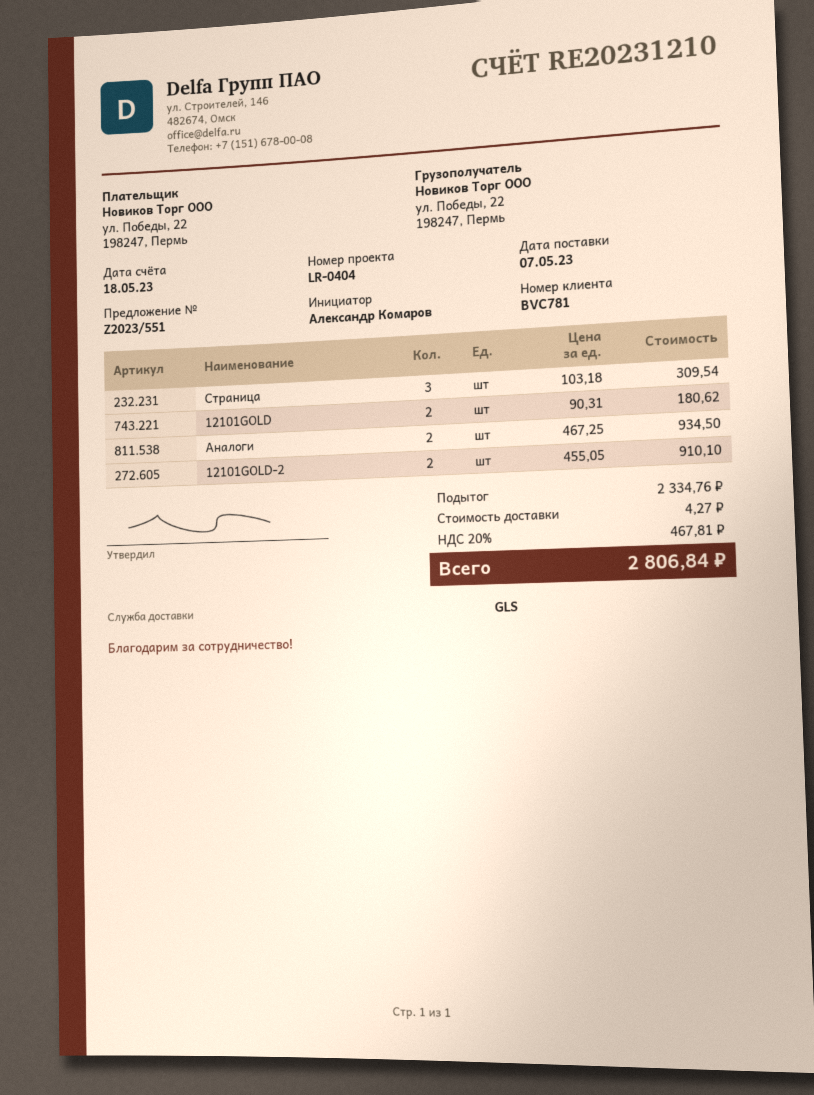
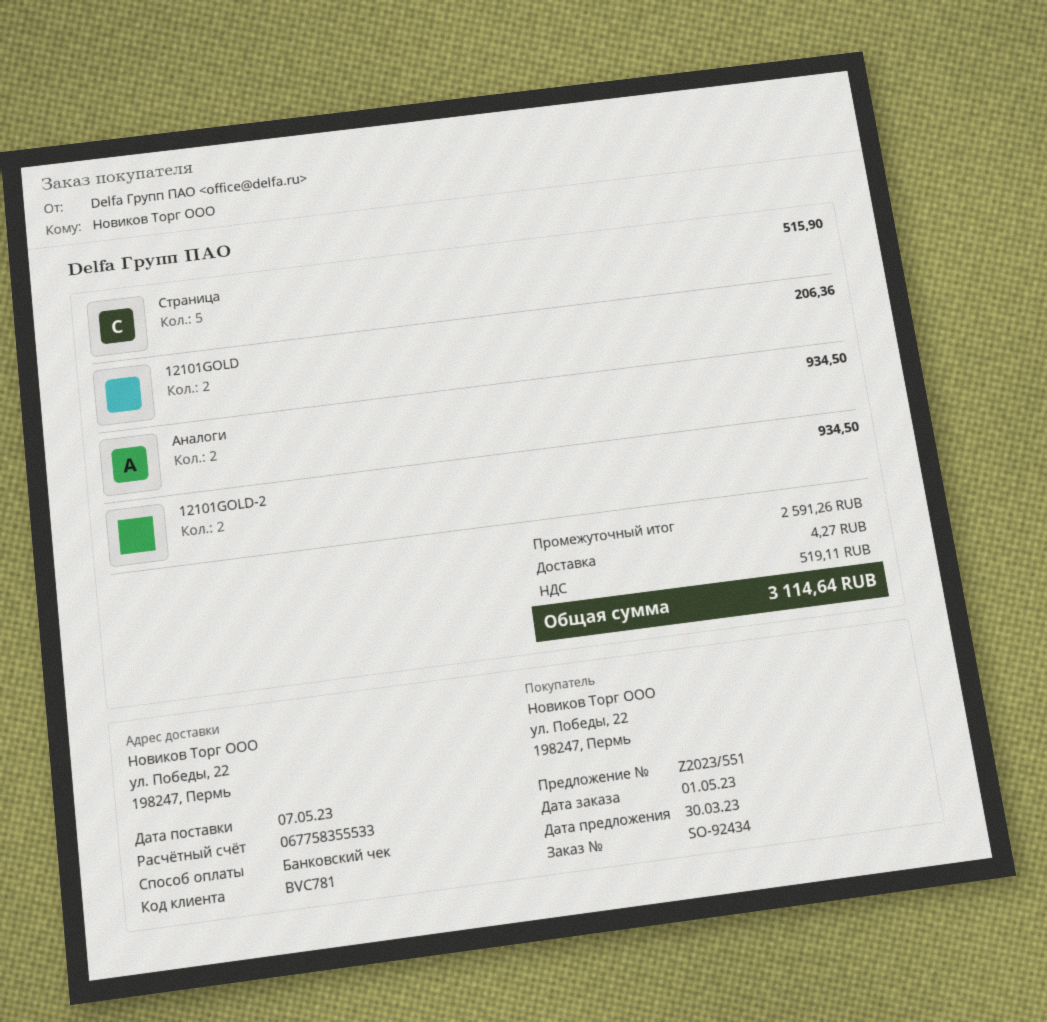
Страница: 3 for 309.54 -> 5 for 515.90
12101GOLD: 2 for 180.62 -> 2 for 206.36
12101GOLD-2: 2 for 910.10 -> 2 for 934.50
subtotal: 2334.76 -> 2591.26
tax: 467.81 -> 519.11
total: 2806.84 -> 3114.64

